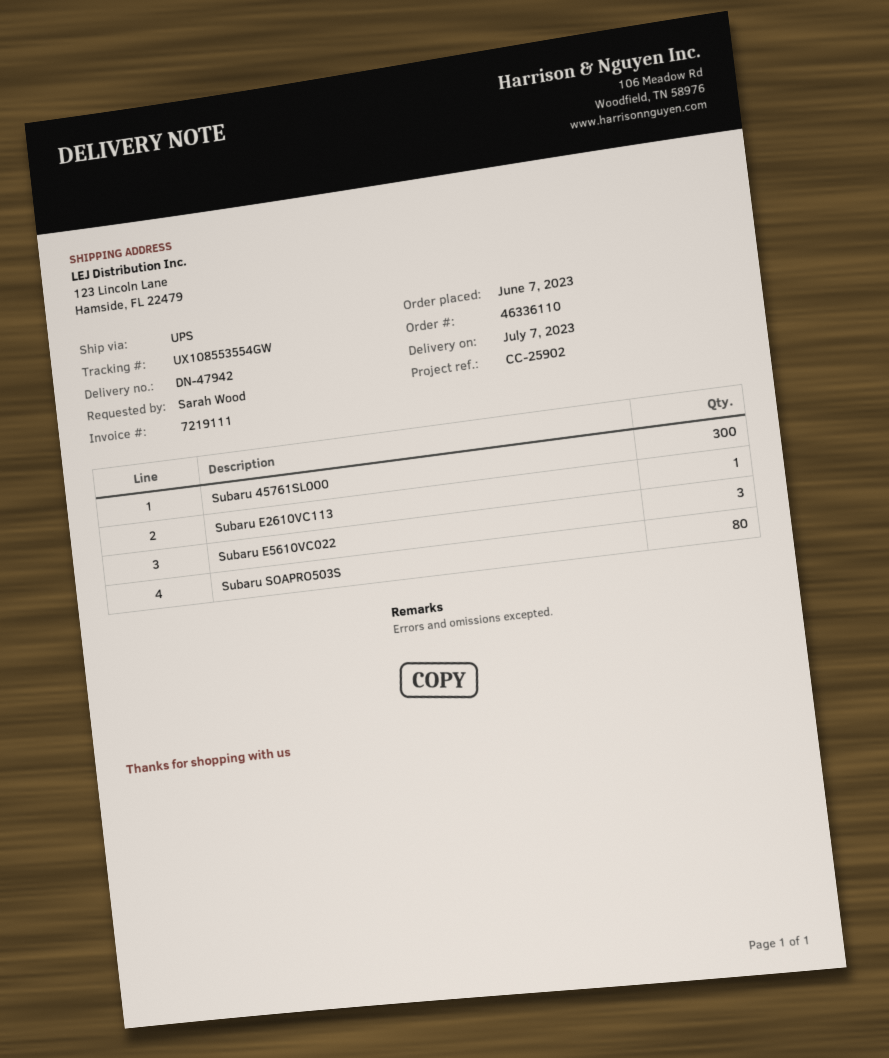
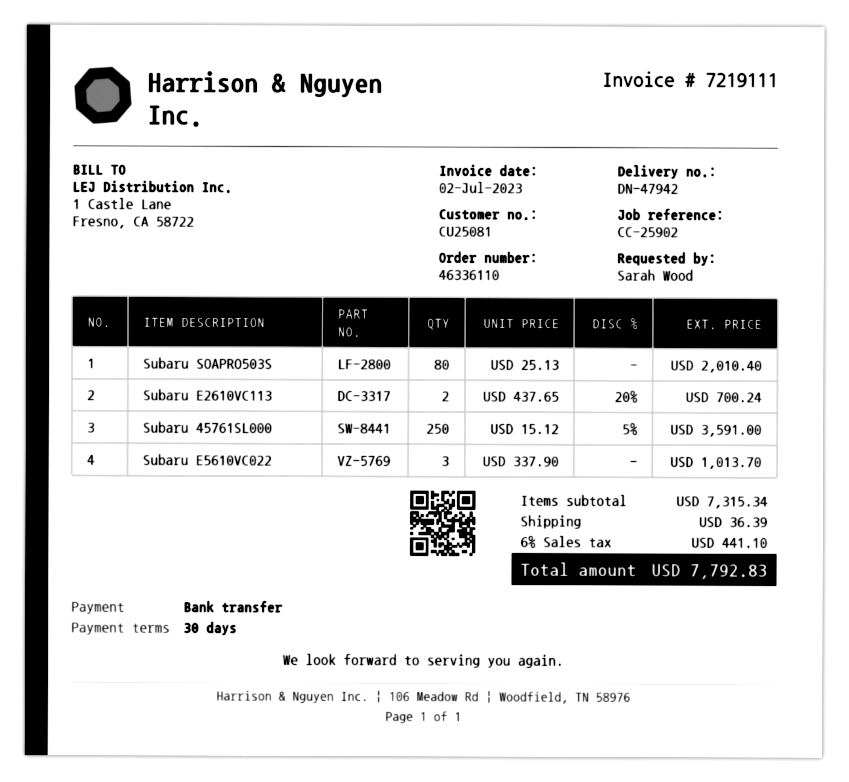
Subaru 45761SL000: 300 -> 250
Subaru E2610VC113: 1 -> 2

